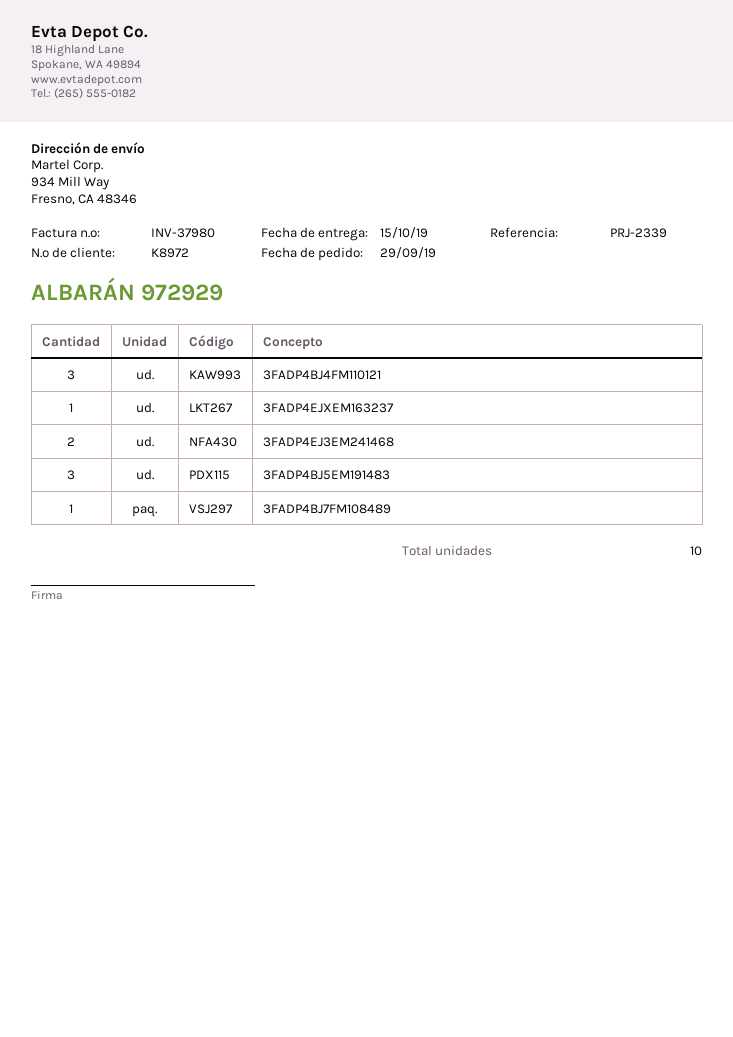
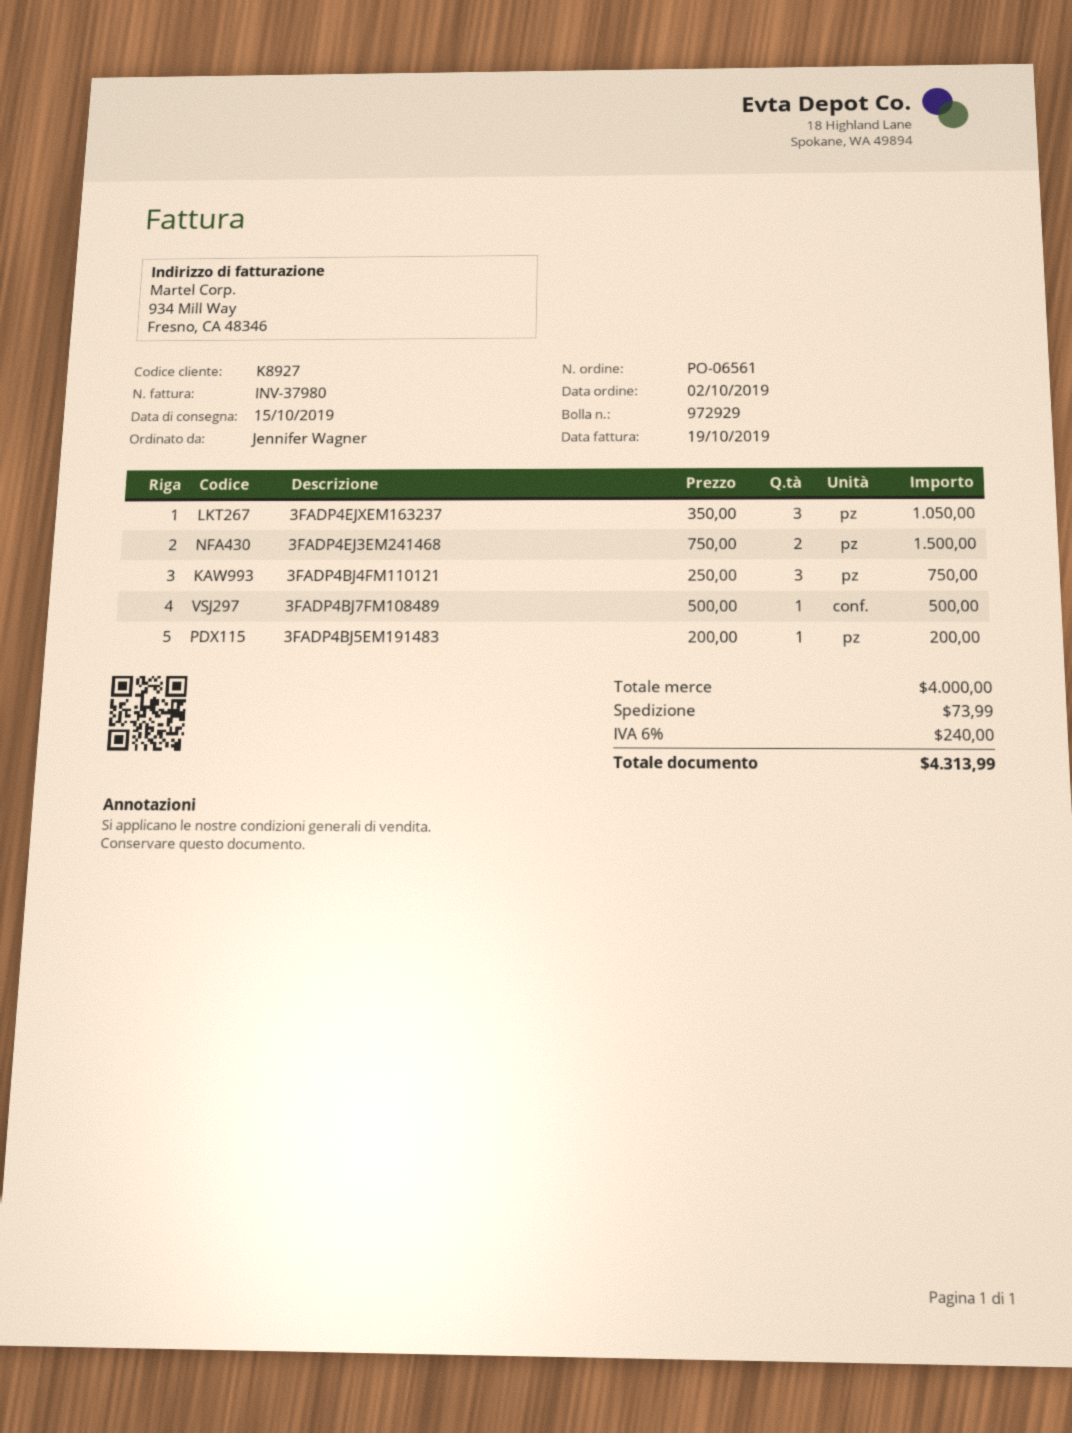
order date: 2019-09-29 -> 2019-10-02
customer number: K8972 -> K8927
3FADP4EJXEM163237: 1 -> 3
3FADP4BJ5EM191483: 3 -> 1

